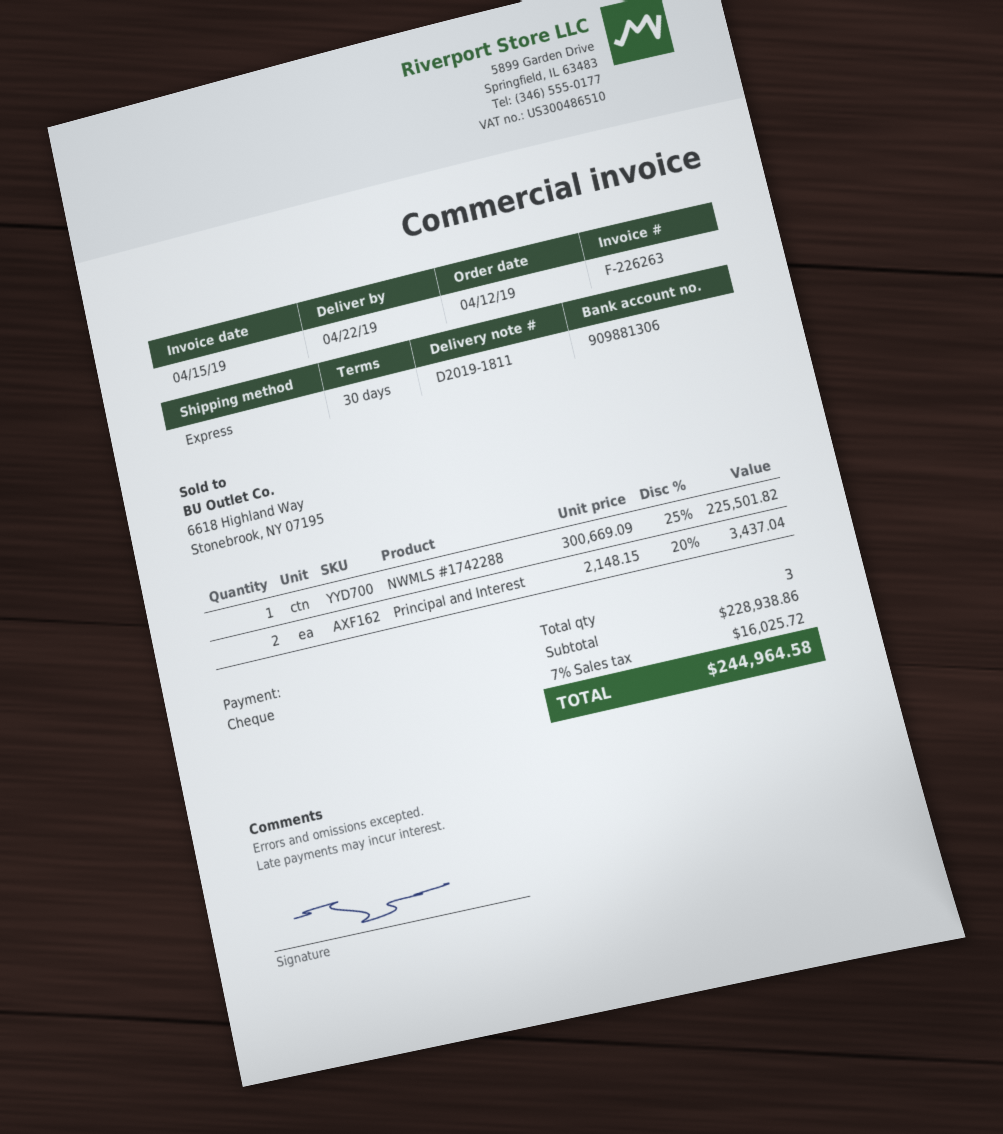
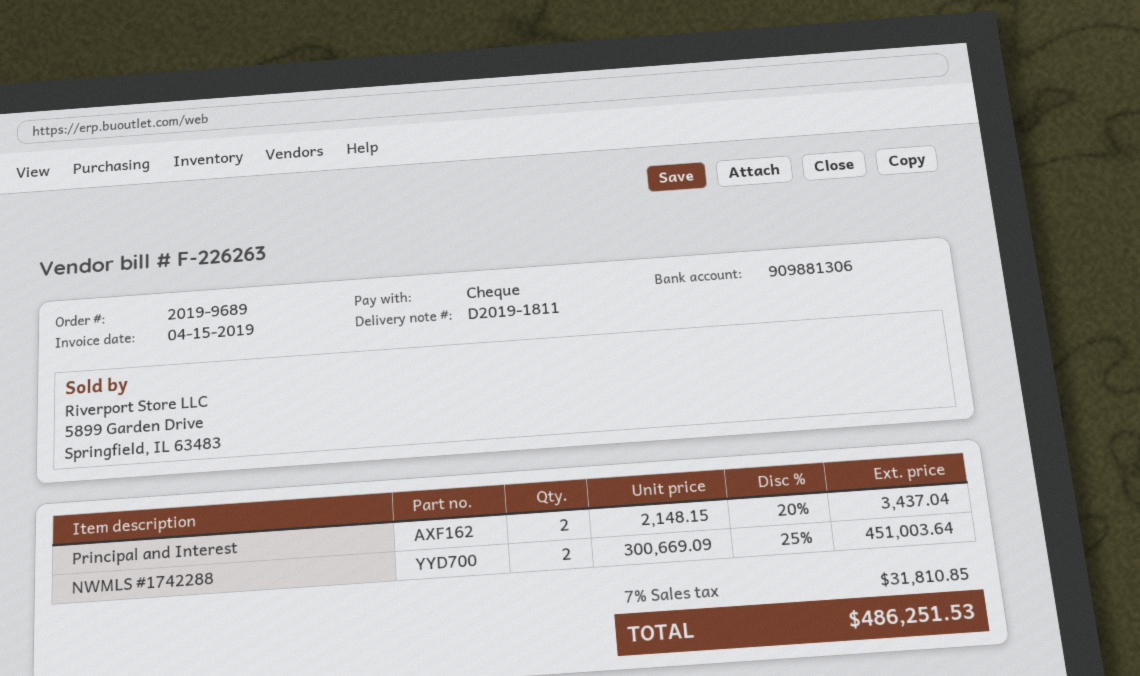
NWMLS #1742288: 1 x 300669.09 - 25% = 225501.82 -> 2 x 300669.09 - 25% = 451003.64
tax: 7% = 16025.72 -> 7% = 31810.85
total: 244964.58 -> 486251.53

